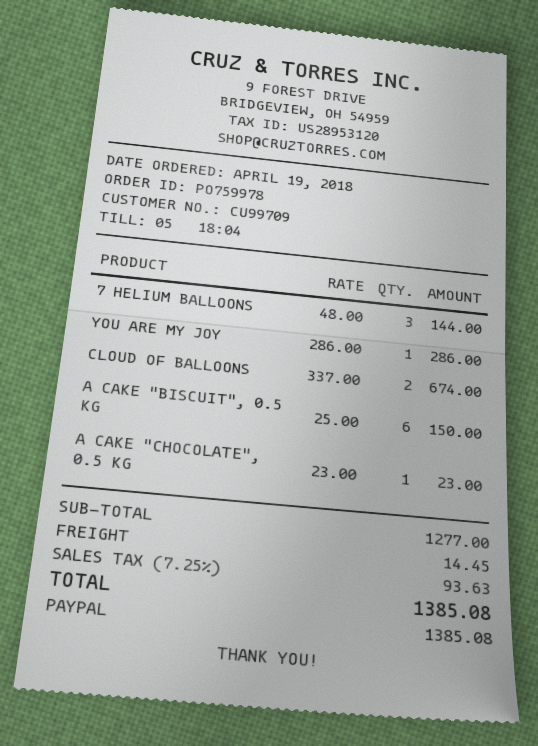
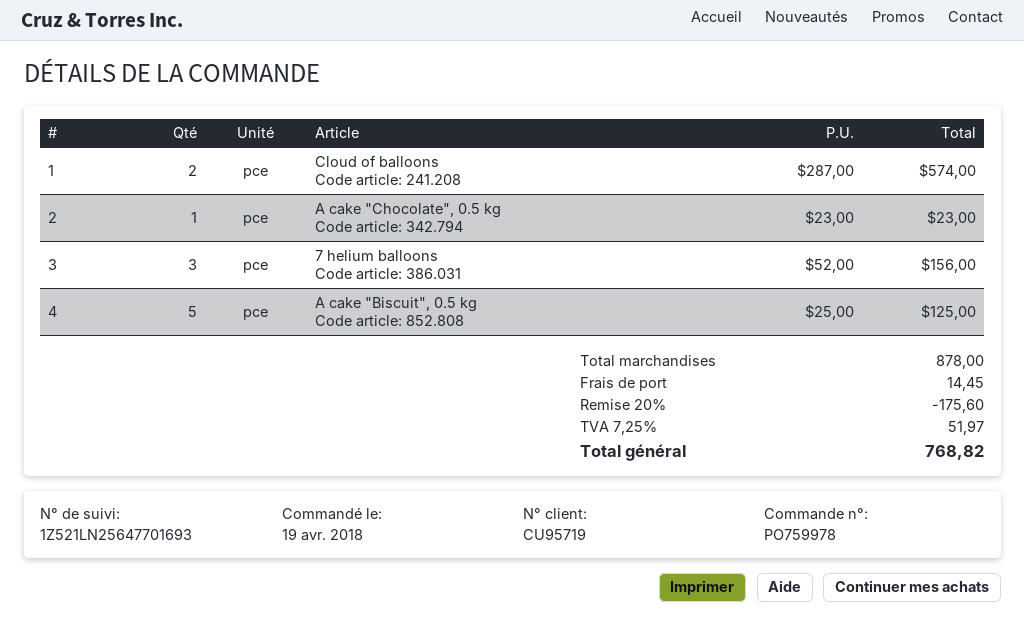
customer number: CU99709 -> CU95719
7 HELIUM BALLOONS: 3 x 48.00 = 144.00 -> 3 x 52.00 = 156.00
YOU ARE MY JOY: 1 x 286.00 = 286.00 -> none
CLOUD OF BALLOONS: 2 x 337.00 = 674.00 -> 2 x 287.00 = 574.00
A CAKE "BISCUIT", 0.5 KG: 6 x 25.00 = 150.00 -> 5 x 25.00 = 125.00
subtotal: 1277.00 -> 878.00
discount: none -> 20% = 175.60
tax: 7.25% = 93.63 -> 7.25% = 51.97
total: 1385.08 -> 768.82

